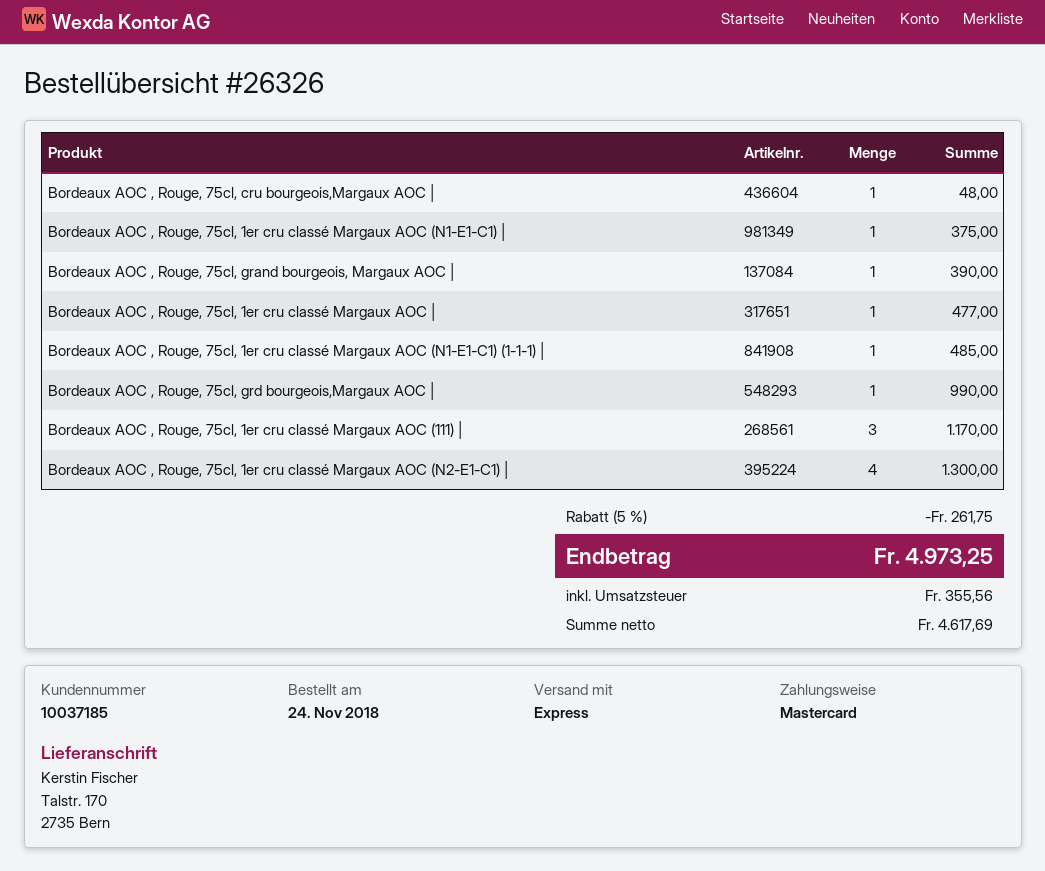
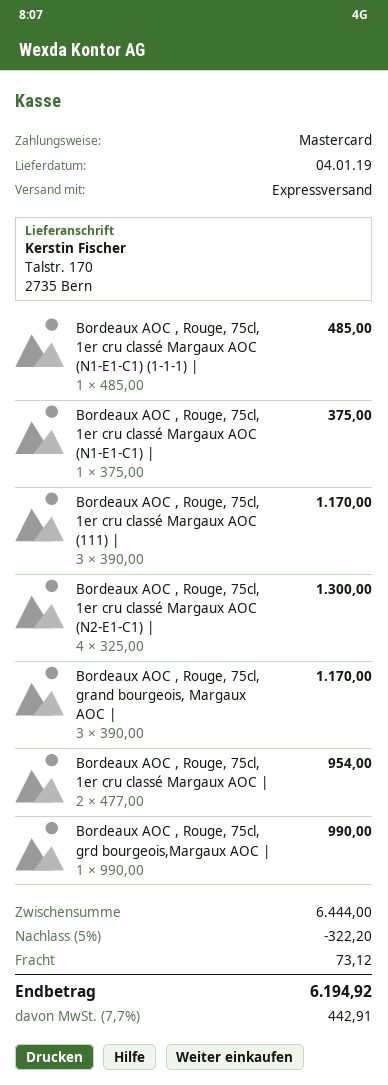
Bordeaux AOC , Rouge, 75cl, cru bourgeois,Margaux AOC |: 1 for 48.00 -> none
Bordeaux AOC , Rouge, 75cl, grand bourgeois, Margaux AOC |: 1 for 390.00 -> 3 for 1170.00
Bordeaux AOC , Rouge, 75cl, 1er cru classé Margaux AOC |: 1 for 477.00 -> 2 for 954.00
discount: 5% = 261.75 -> 5% = 322.20
shipping: none -> 73.12
tax: 355.56 -> 442.91
total: 4973.25 -> 6194.92

